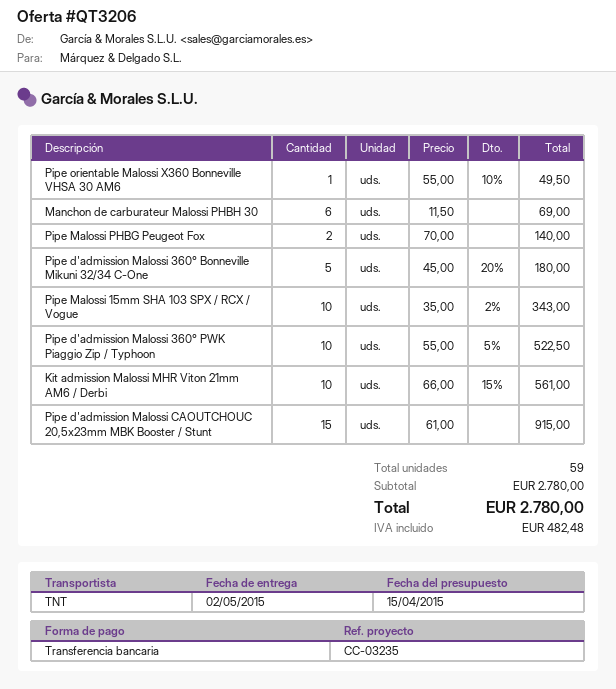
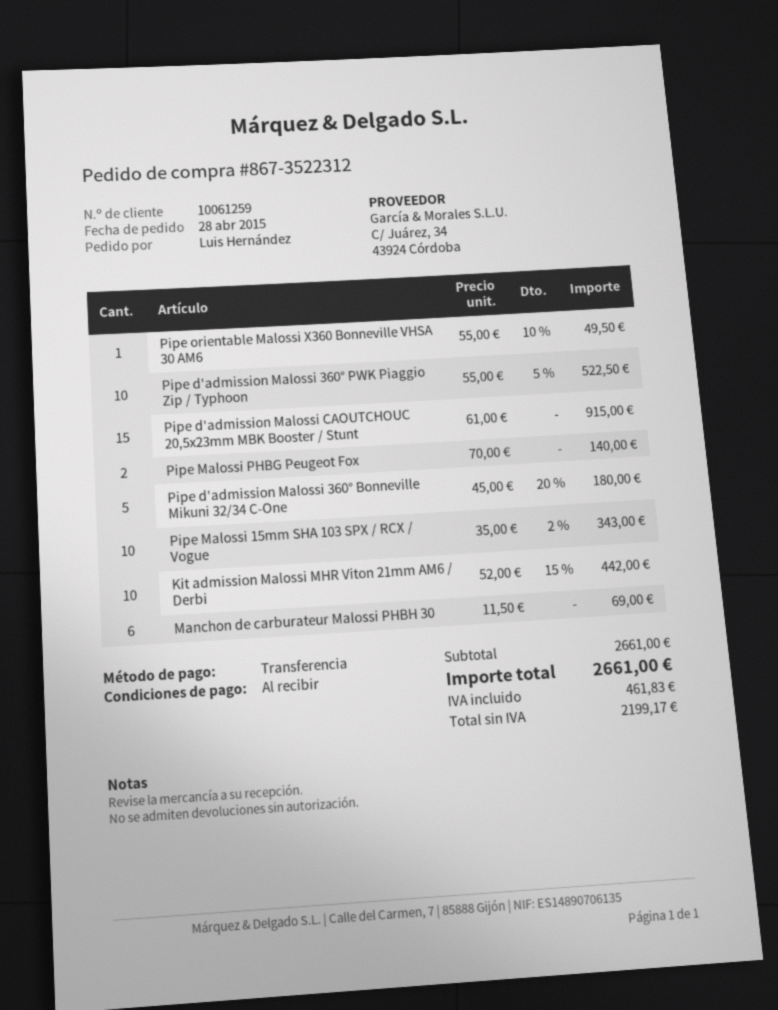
Kit admission Malossi MHR Viton 21mm AM6 / Derbi: 10 x 66.00 - 15% = 561.00 -> 10 x 52.00 - 15% = 442.00
subtotal: 2780.00 -> 2661.00
tax: 482.48 -> 461.83
total: 2780.00 -> 2661.00

